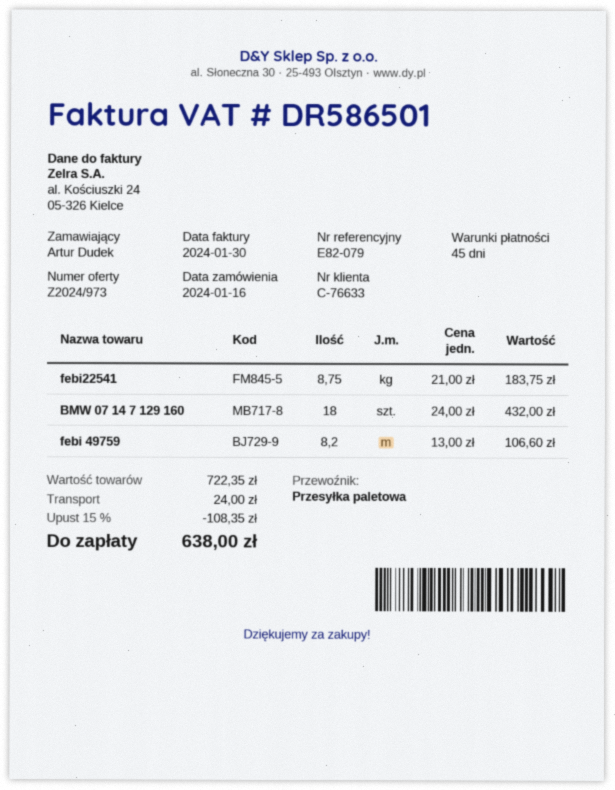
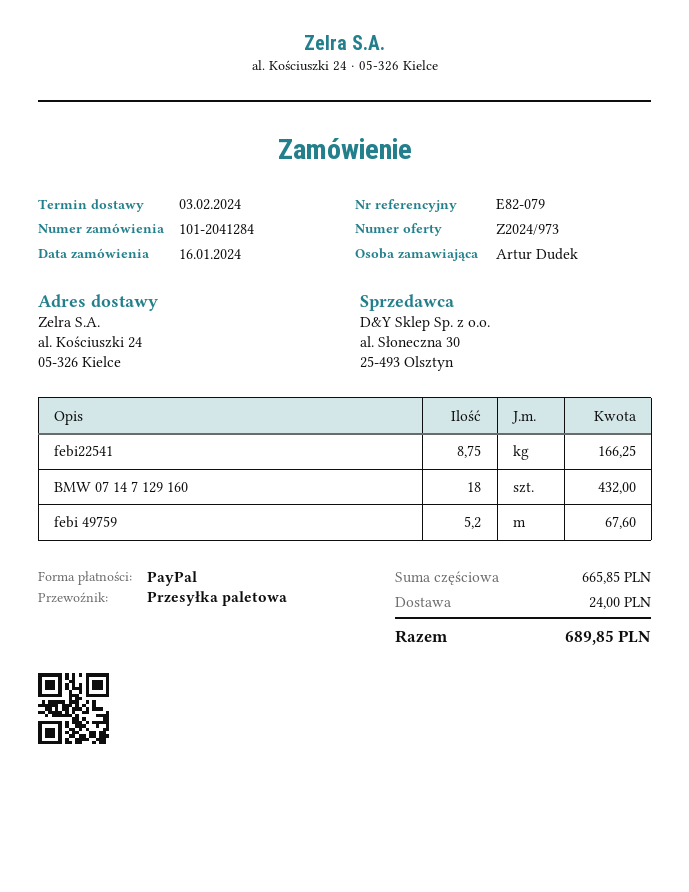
febi22541: 8.75 for 183.75 -> 8.75 for 166.25
febi 49759: 8.2 for 106.60 -> 5.2 for 67.60
subtotal: 722.35 -> 665.85
discount: 15% = 108.35 -> none
total: 638.00 -> 689.85

